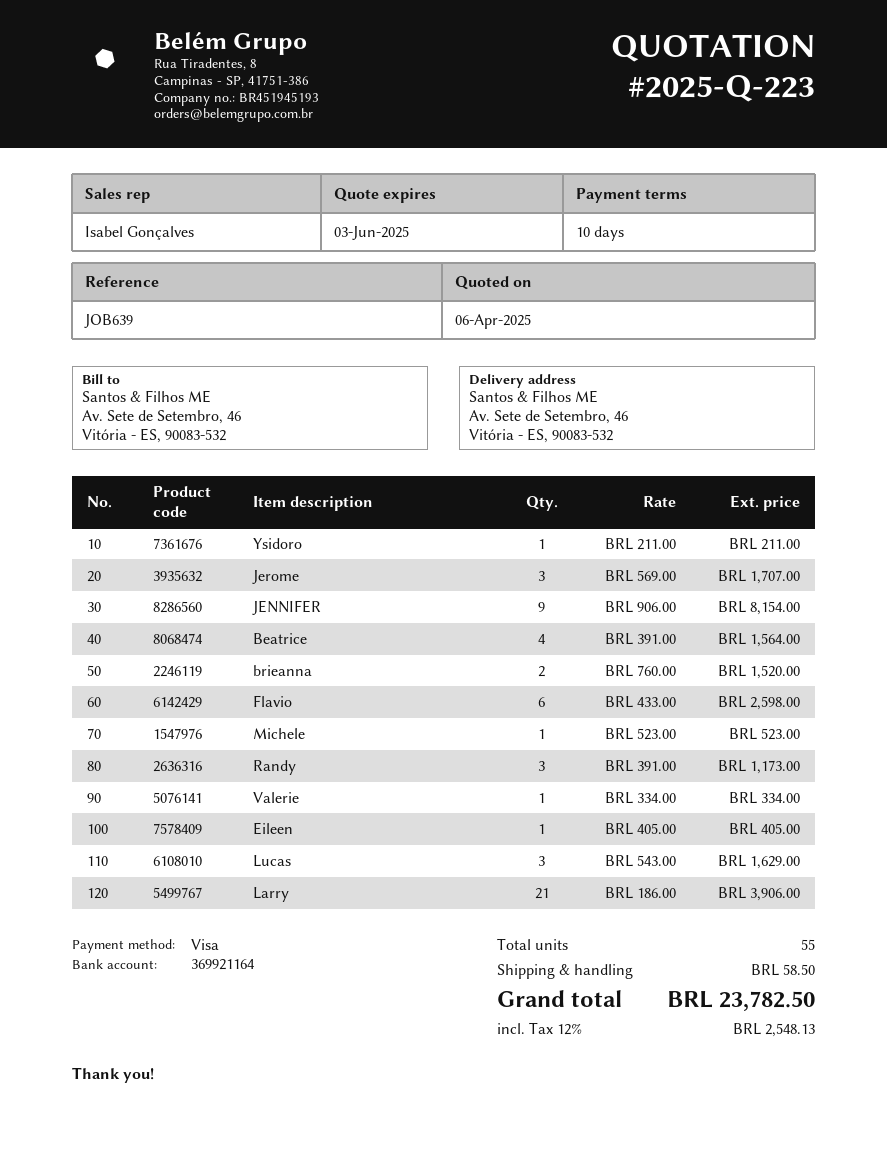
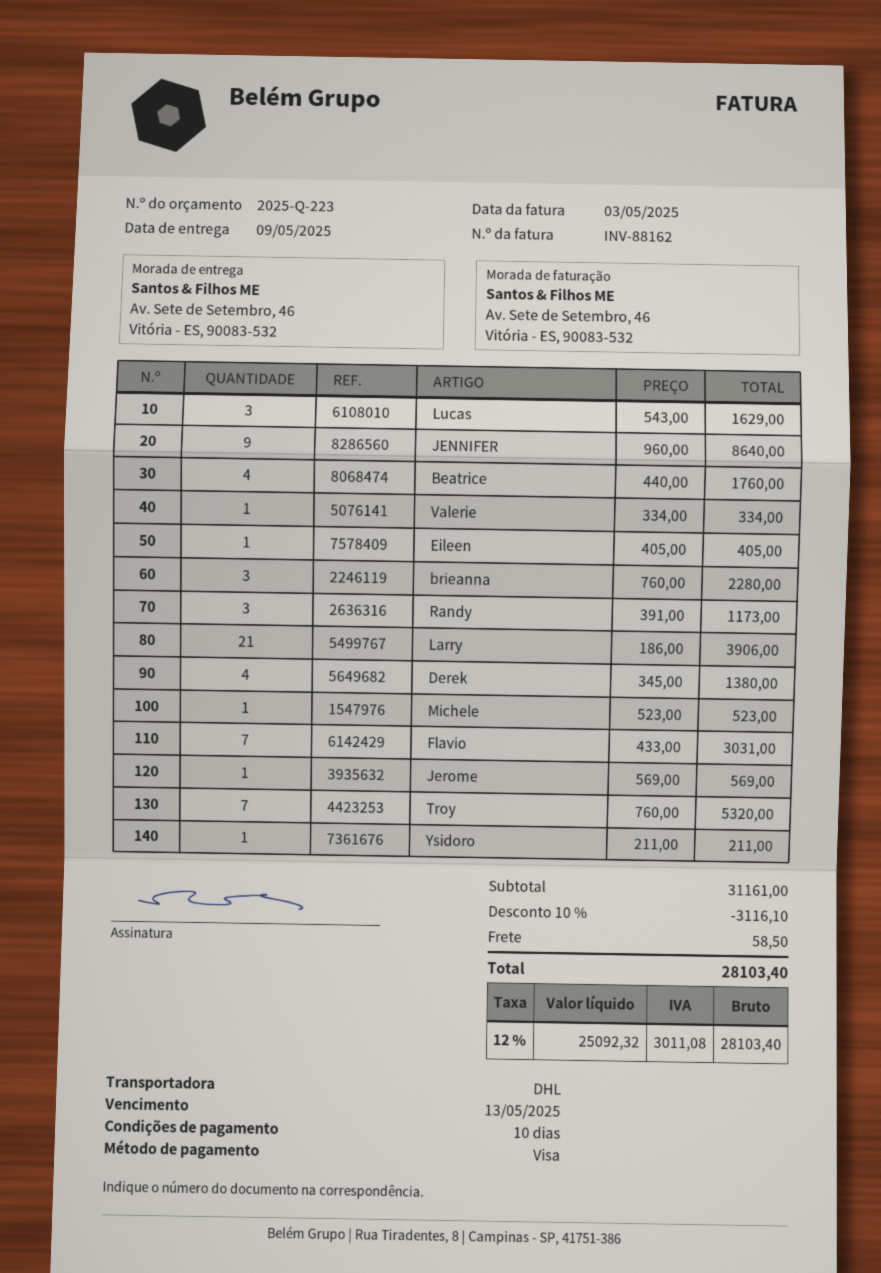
Jerome: 3 x 569.00 = 1707.00 -> 1 x 569.00 = 569.00
JENNIFER: 9 x 906.00 = 8154.00 -> 9 x 960.00 = 8640.00
Beatrice: 4 x 391.00 = 1564.00 -> 4 x 440.00 = 1760.00
brieanna: 2 x 760.00 = 1520.00 -> 3 x 760.00 = 2280.00
Flavio: 6 x 433.00 = 2598.00 -> 7 x 433.00 = 3031.00
Derek: none -> 4 x 345.00 = 1380.00
Troy: none -> 7 x 760.00 = 5320.00
discount: none -> 10% = 3116.10
tax: 12% = 2548.13 -> 12% = 3011.08
total: 23782.50 -> 28103.40

